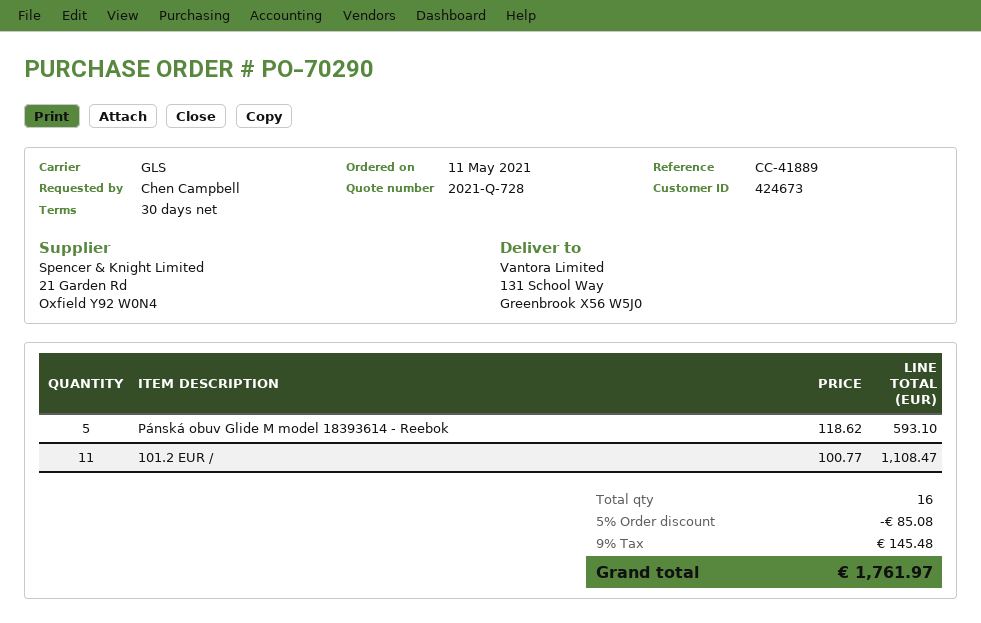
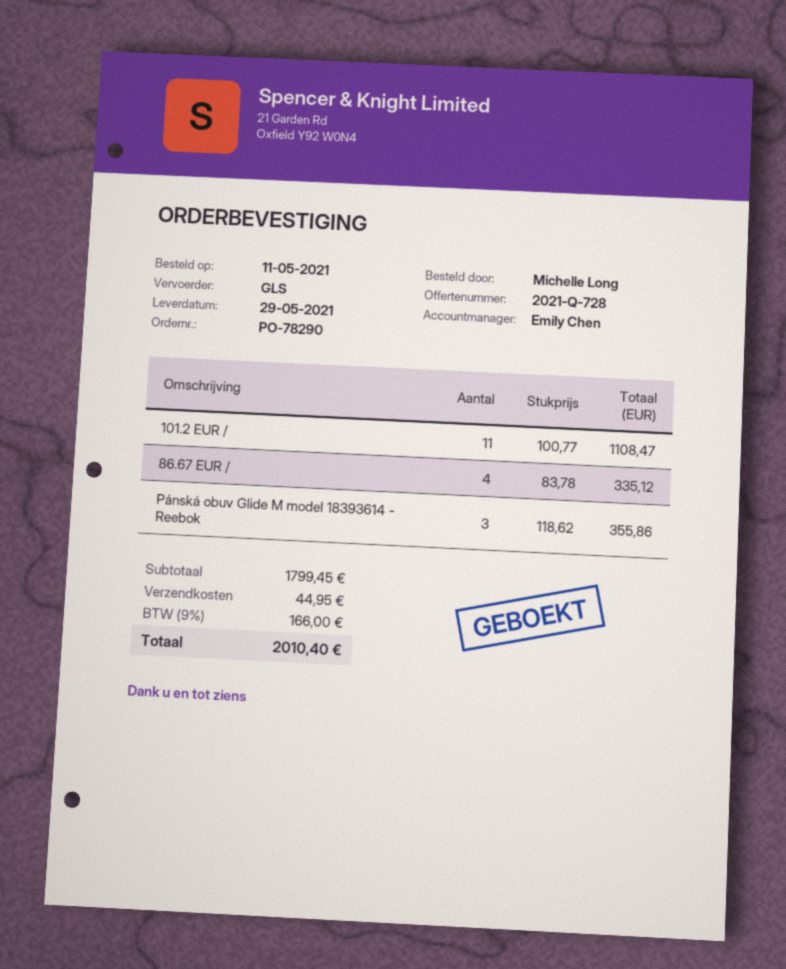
order number: PO-70290 -> PO-78290
ordered by: Chen Campbell -> Michelle Long
Pánská obuv Glide M model 18393614 - Reebok: 5 x 118.62 = 593.10 -> 3 x 118.62 = 355.86
86.67 EUR /: none -> 4 x 83.78 = 335.12
discount: 5% = 85.08 -> none
shipping: none -> 44.95
tax: 9% = 145.48 -> 9% = 166.00
total: 1761.97 -> 2010.40

